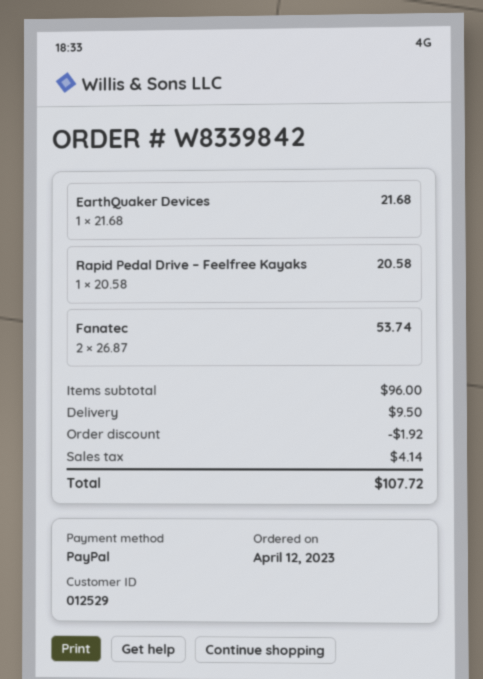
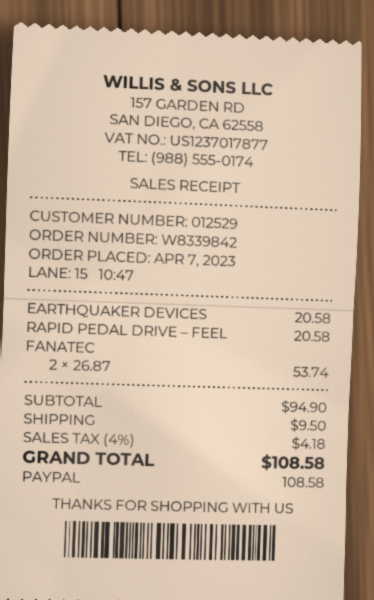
order date: 2023-04-12 -> 2023-04-07
EarthQuaker Devices: 1 x 21.68 = 21.68 -> 1 x 20.58 = 20.58
subtotal: 96.00 -> 94.90
discount: 1.92 -> none
tax: 4.14 -> 4.18
total: 107.72 -> 108.58

